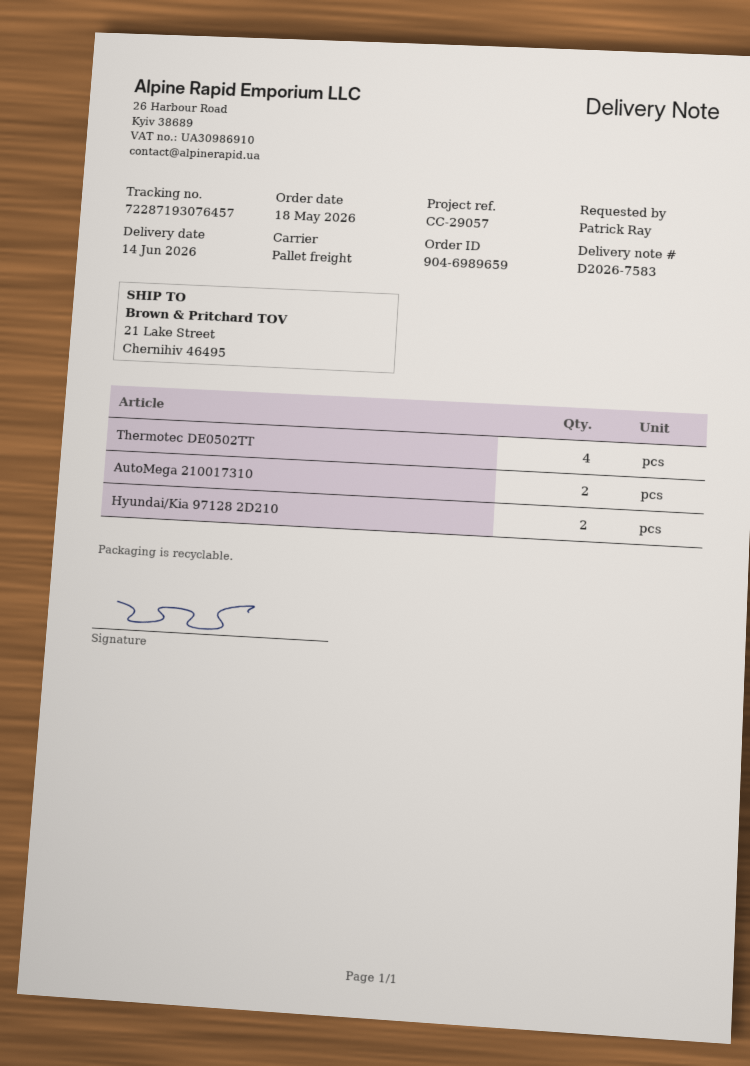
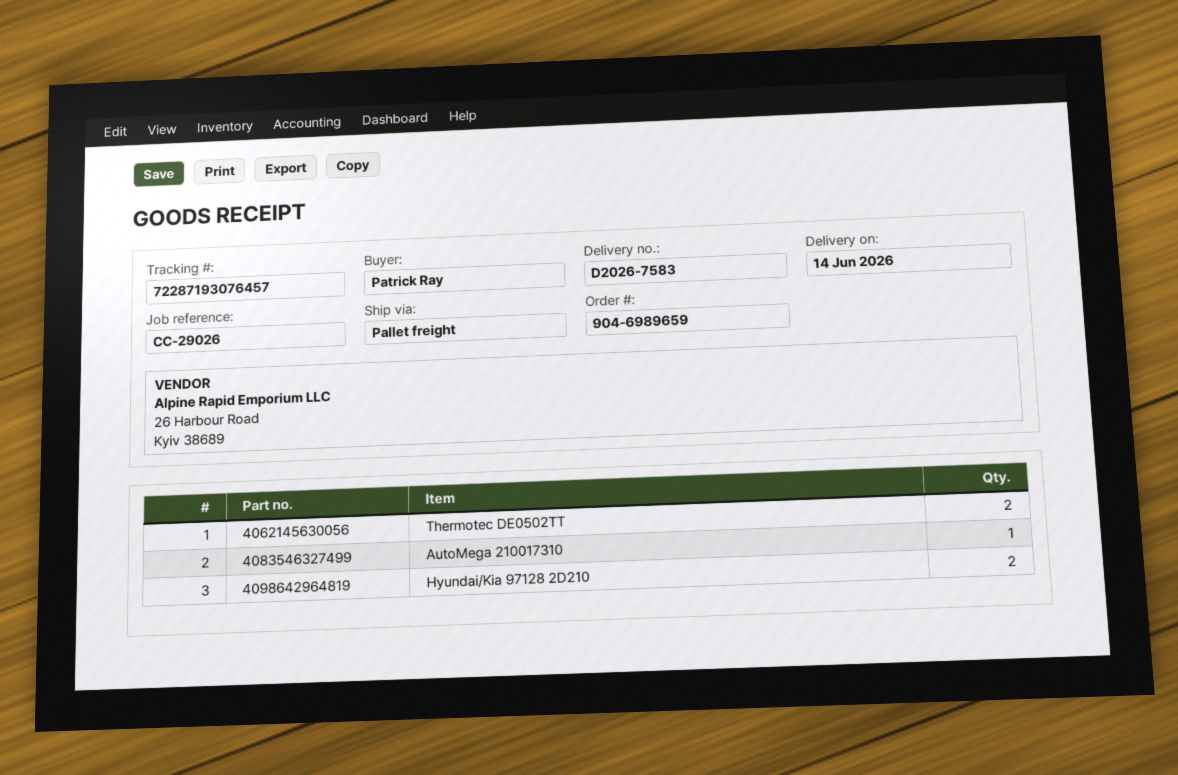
reference: CC-29057 -> CC-29026
Thermotec DE0502TT: 4 -> 2
AutoMega 210017310: 2 -> 1

